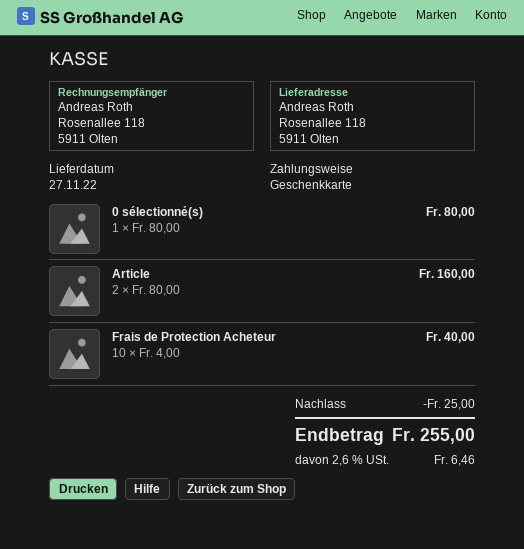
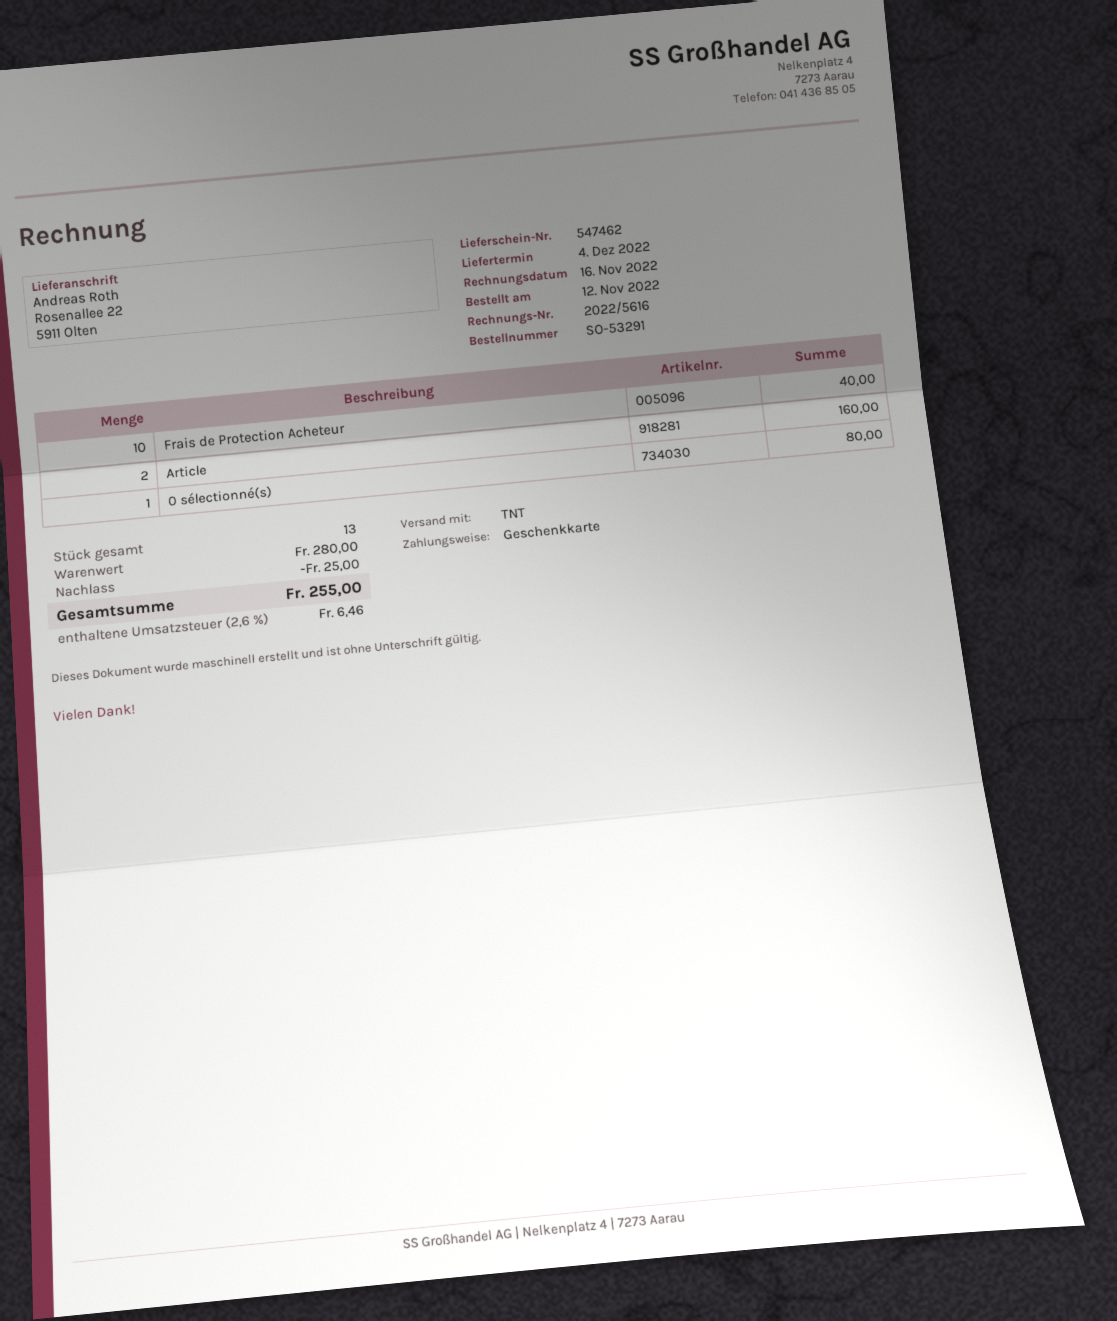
delivery date: 2022-11-27 -> 2022-12-04
ship to: Rosenallee 118, 5911 Olten -> Rosenallee 22, 5911 Olten

